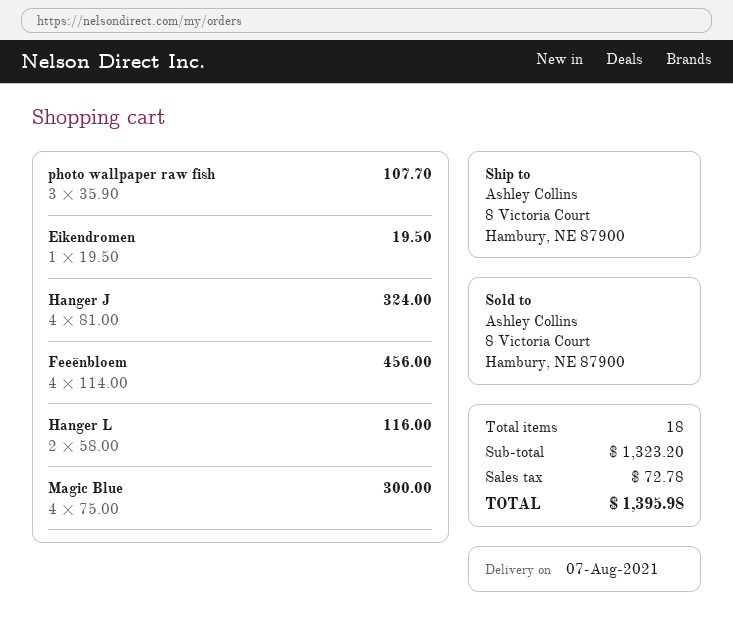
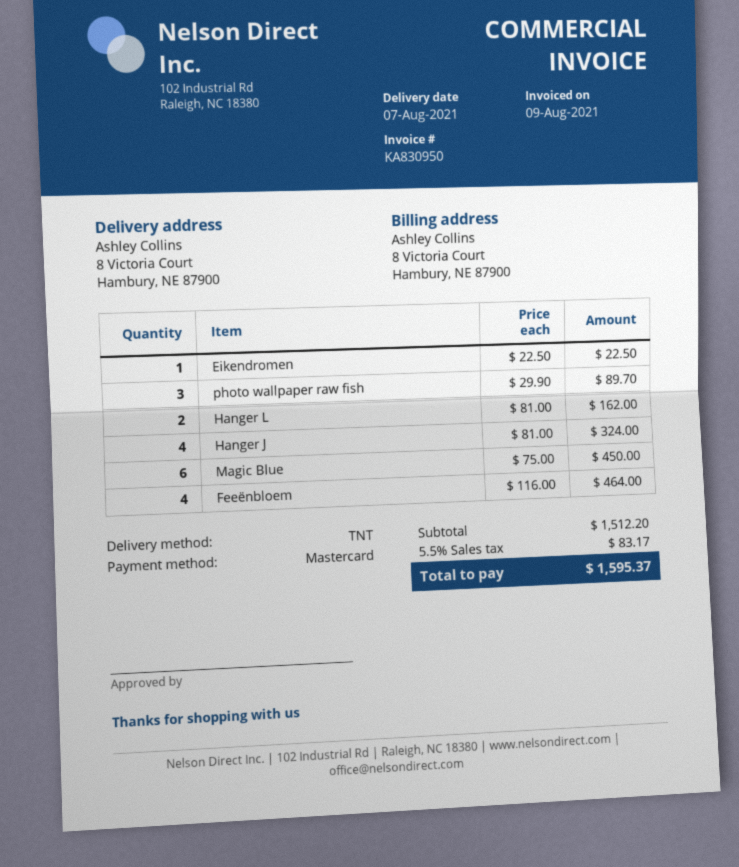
photo wallpaper raw fish: 3 x 35.90 = 107.70 -> 3 x 29.90 = 89.70
Eikendromen: 1 x 19.50 = 19.50 -> 1 x 22.50 = 22.50
Feeënbloem: 4 x 114.00 = 456.00 -> 4 x 116.00 = 464.00
Hanger L: 2 x 58.00 = 116.00 -> 2 x 81.00 = 162.00
Magic Blue: 4 x 75.00 = 300.00 -> 6 x 75.00 = 450.00
subtotal: 1323.20 -> 1512.20
tax: 72.78 -> 83.17
total: 1395.98 -> 1595.37

